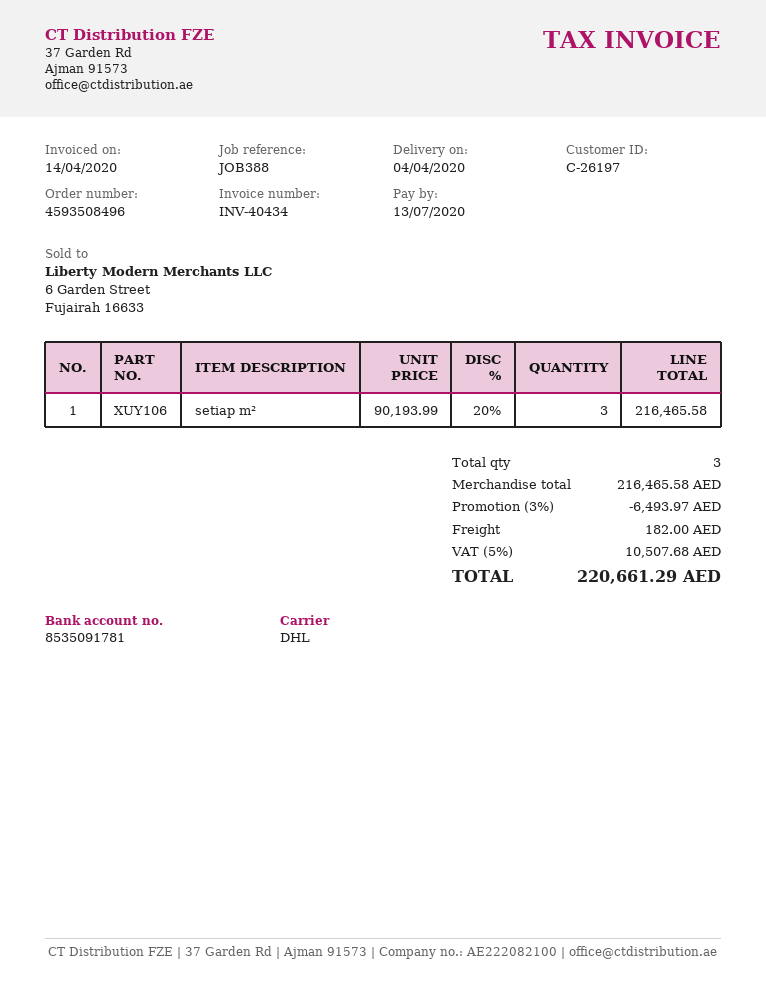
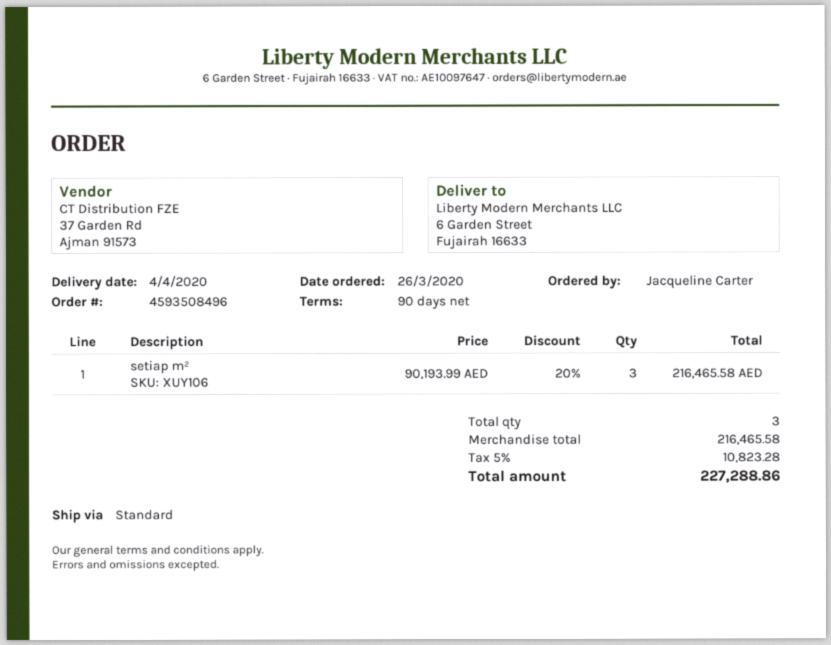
shipping method: DHL -> standard
discount: 3% = 6493.97 -> none
shipping: 182.00 -> none
tax: 5% = 10507.68 -> 5% = 10823.28
total: 220661.29 -> 227288.86

